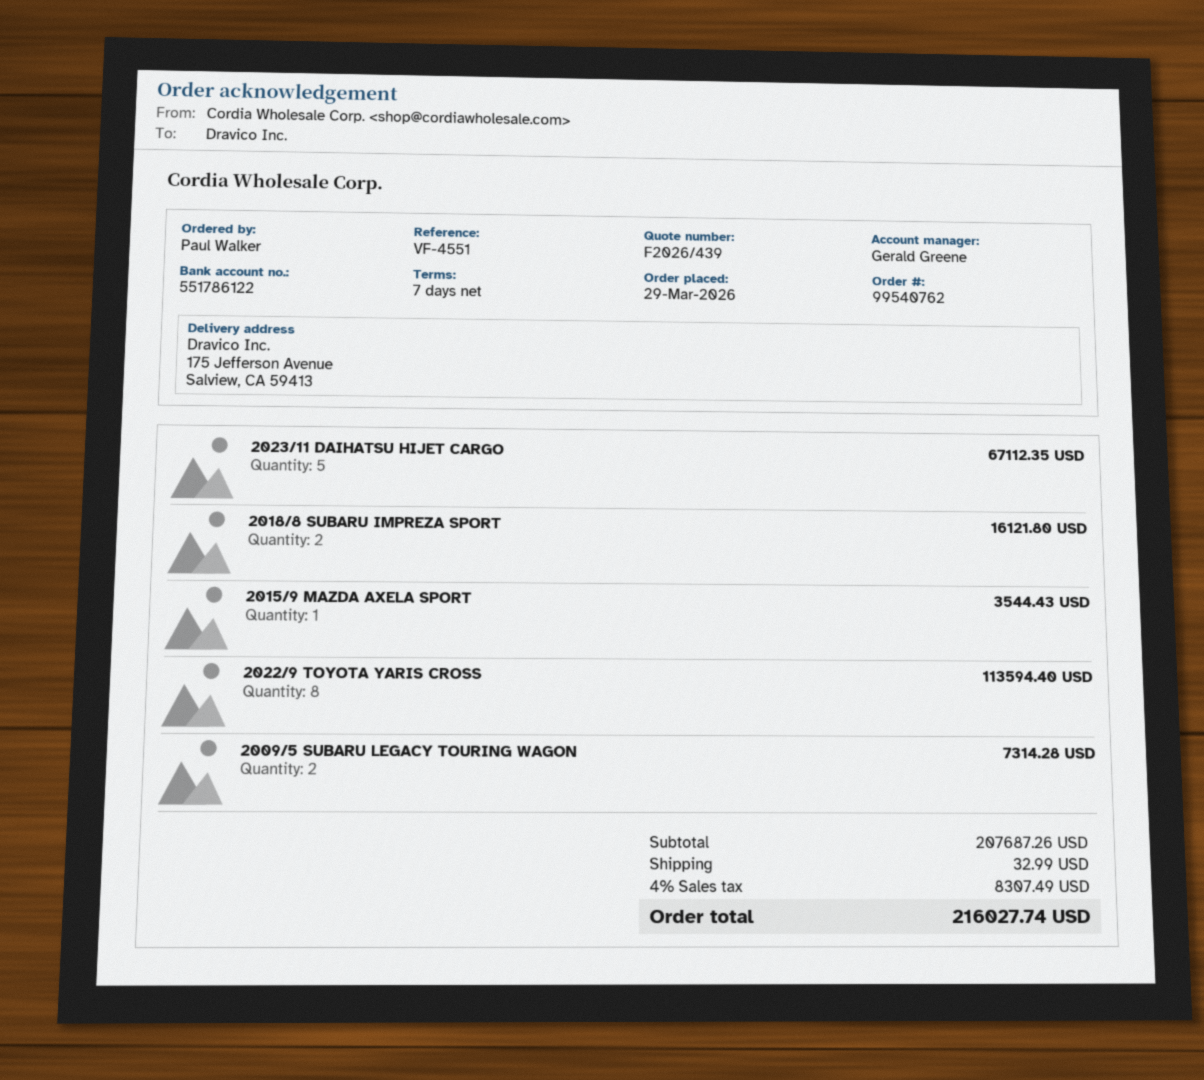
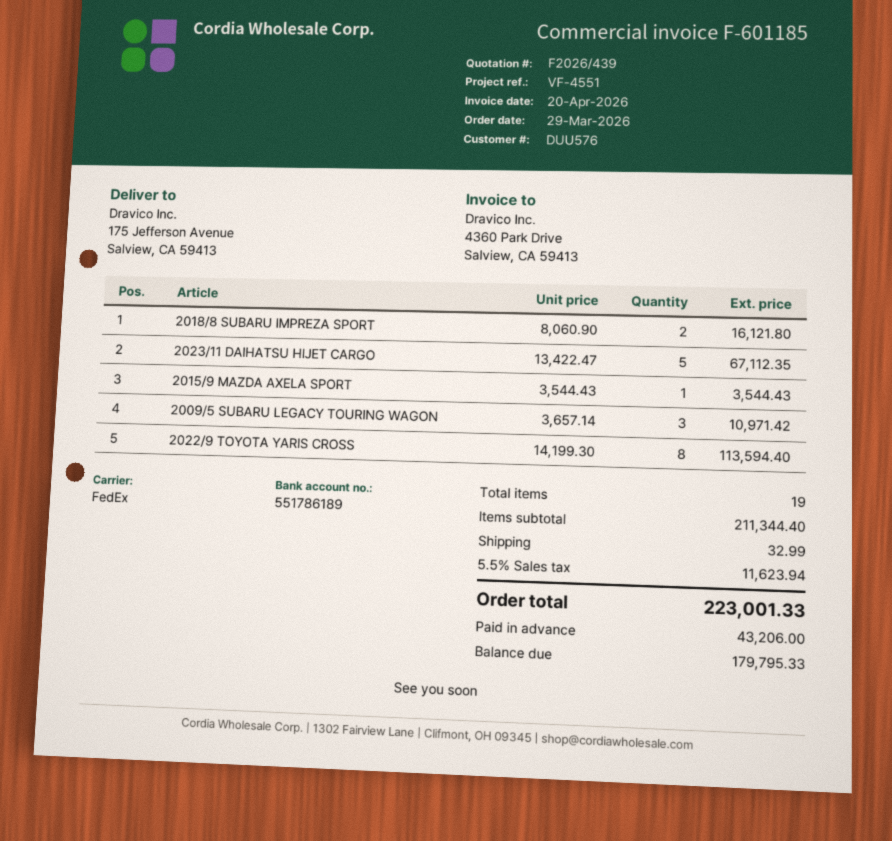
bank account: 551786122 -> 551786189
2009/5 SUBARU LEGACY TOURING WAGON: 2 for 7314.28 -> 3 for 10971.42
subtotal: 207687.26 -> 211344.40
tax: 4% = 8307.49 -> 5.5% = 11623.94
total: 216027.74 -> 223001.33

